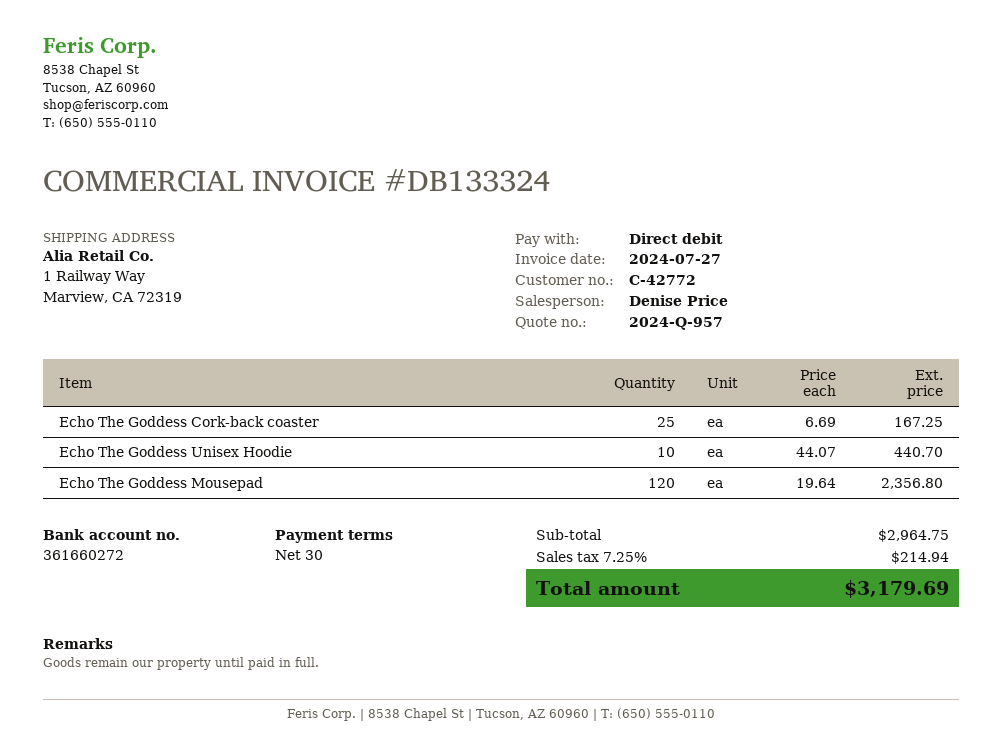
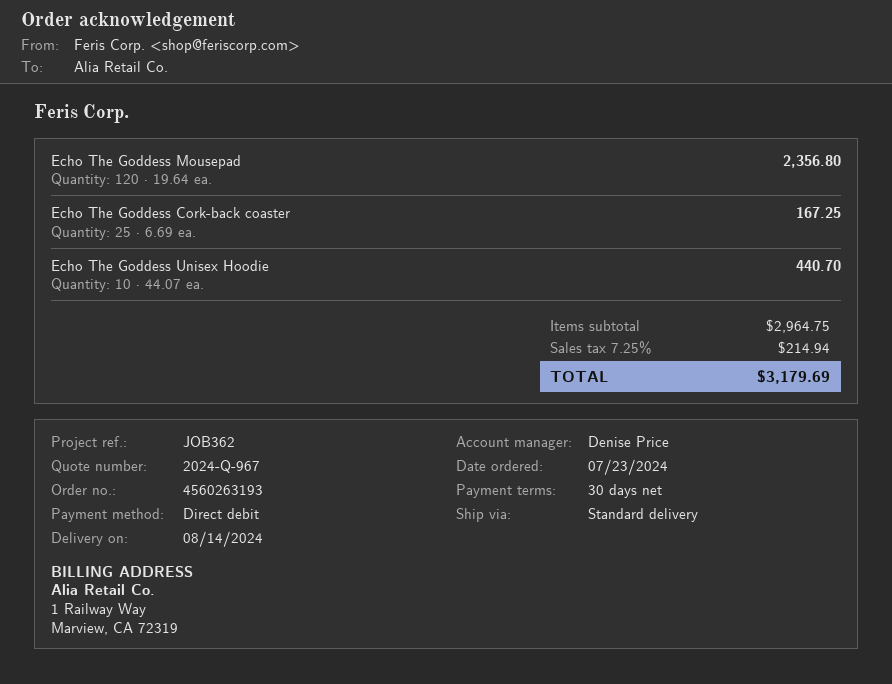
quote number: 2024-Q-957 -> 2024-Q-967

